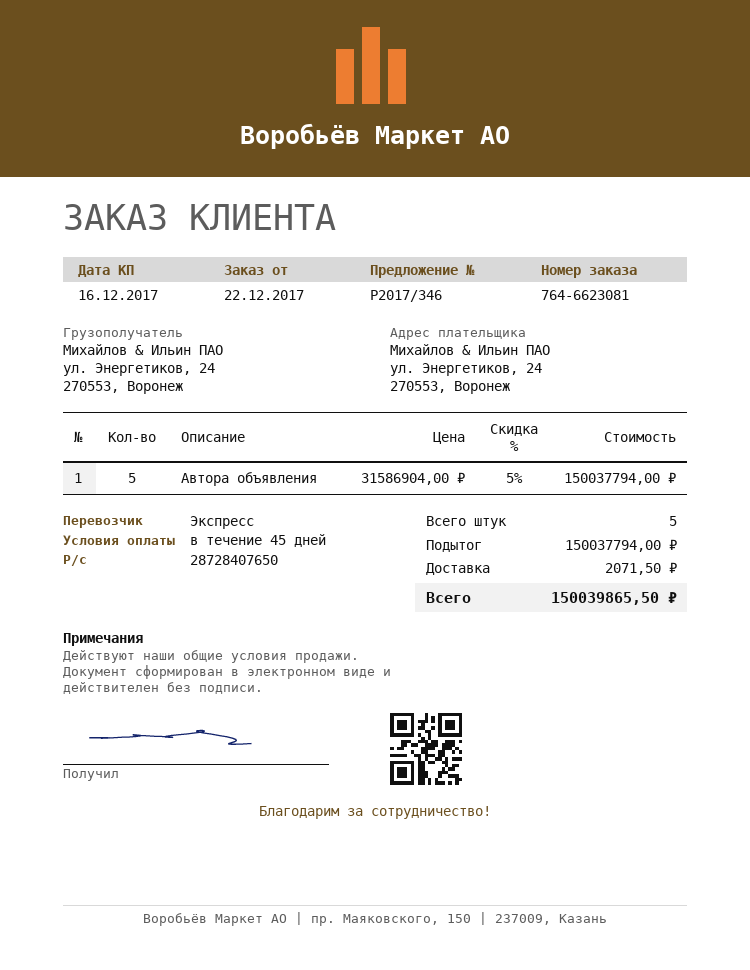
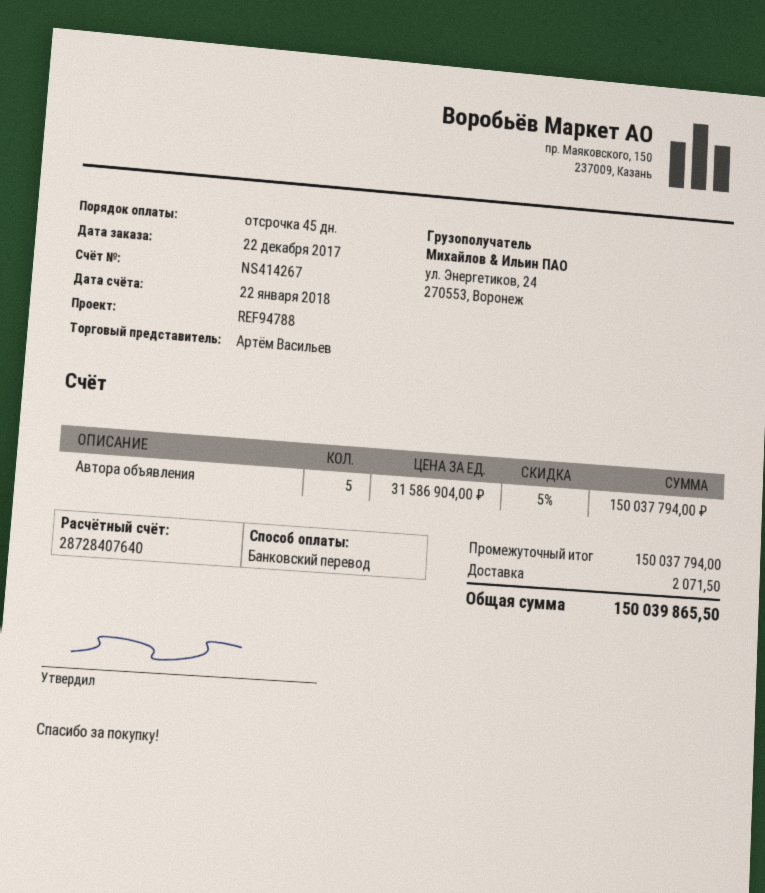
bank account: 28728407650 -> 28728407640

